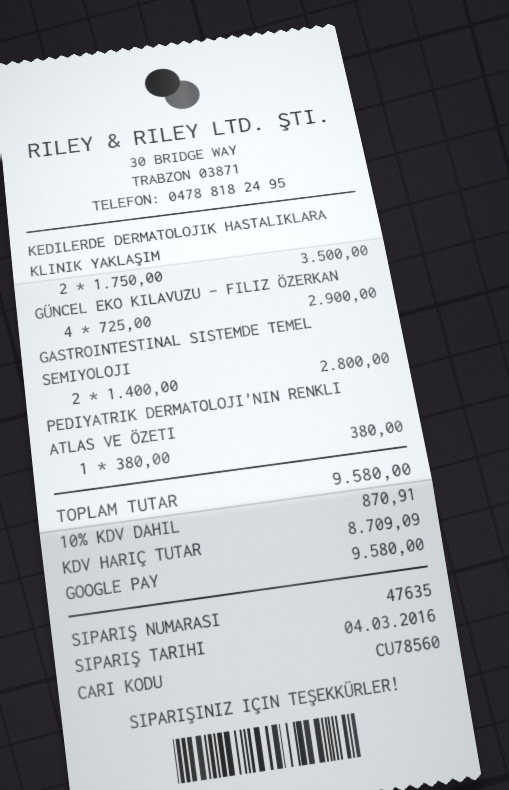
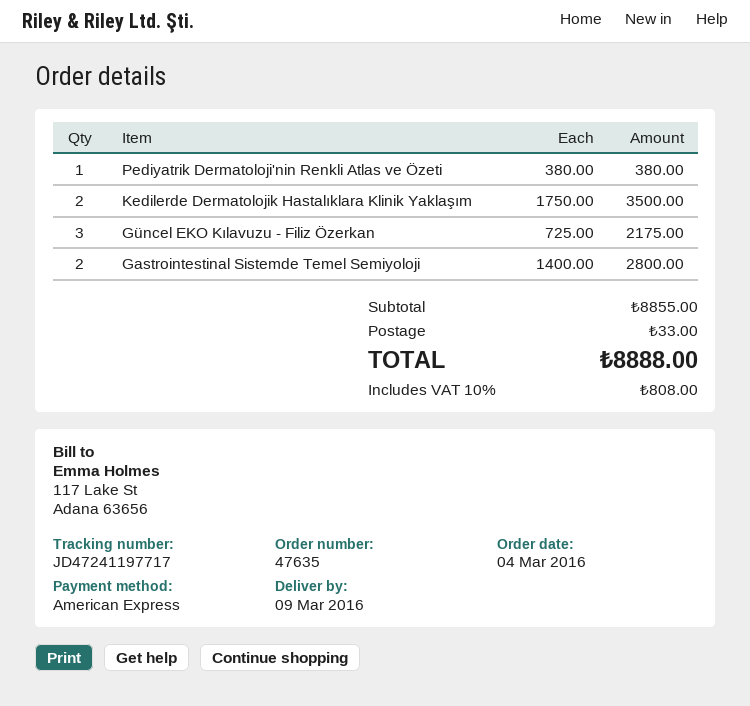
payment method: Google Pay -> American Express
GÜNCEL EKO KILAVUZU - FILIZ ÖZERKAN: 4 x 725.00 = 2900.00 -> 3 x 725.00 = 2175.00
shipping: none -> 33.00
tax: 10% = 870.91 -> 10% = 808.00
total: 9580.00 -> 8888.00

